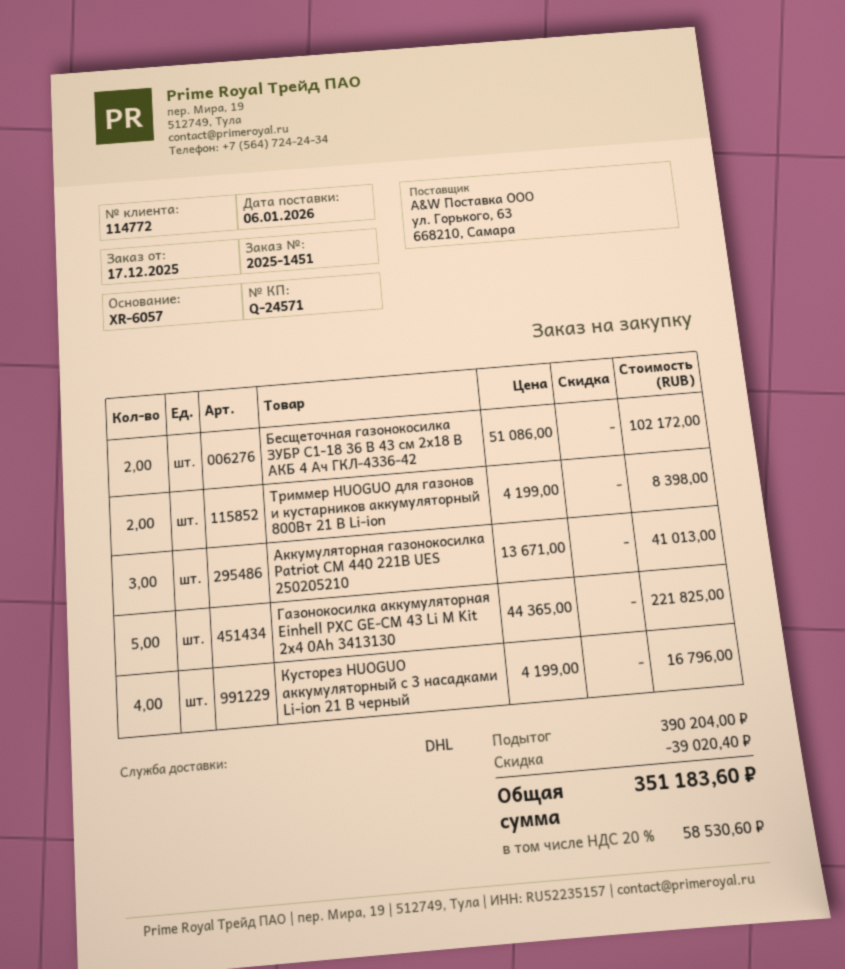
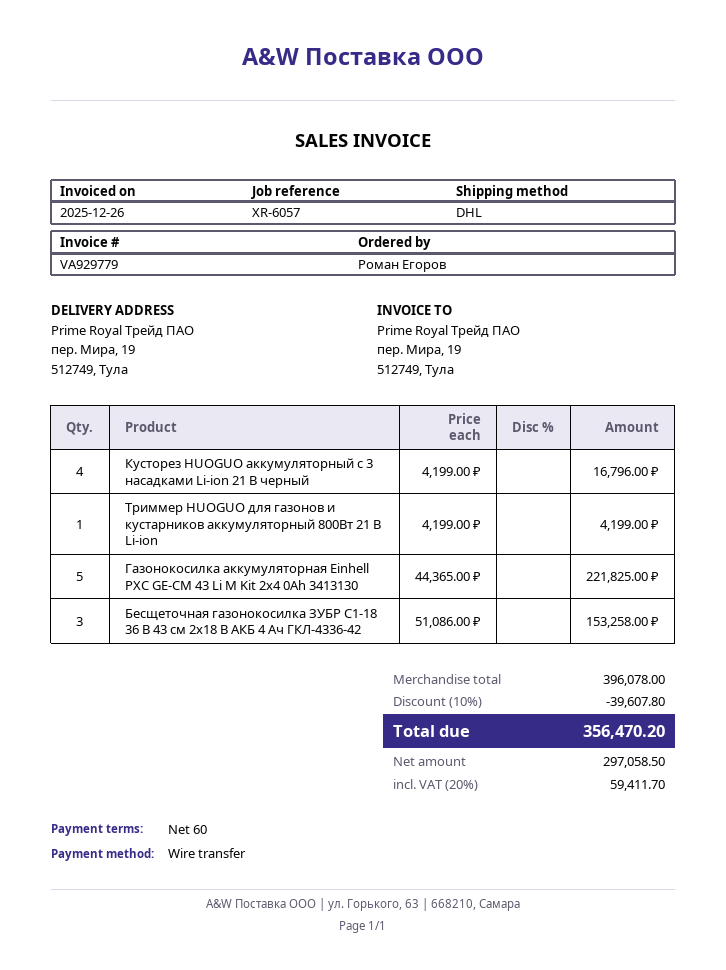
Бесщеточная газонокосилка ЗУБР С1-18 36 В 43 см 2х18 В АКБ 4 Ач ГКЛ-4336-42: 2 x 51086.00 = 102172.00 -> 3 x 51086.00 = 153258.00
Триммер HUOGUO для газонов и кустарников аккумуляторный 800Вт 21 В Li-ion: 2 x 4199.00 = 8398.00 -> 1 x 4199.00 = 4199.00
Аккумуляторная газонокосилка Patriot CM 440 221В UES 250205210: 3 x 13671.00 = 41013.00 -> none
subtotal: 390204.00 -> 396078.00
discount: 39020.40 -> 39607.80
tax: 20% = 58530.60 -> 20% = 59411.70
total: 351183.60 -> 356470.20

